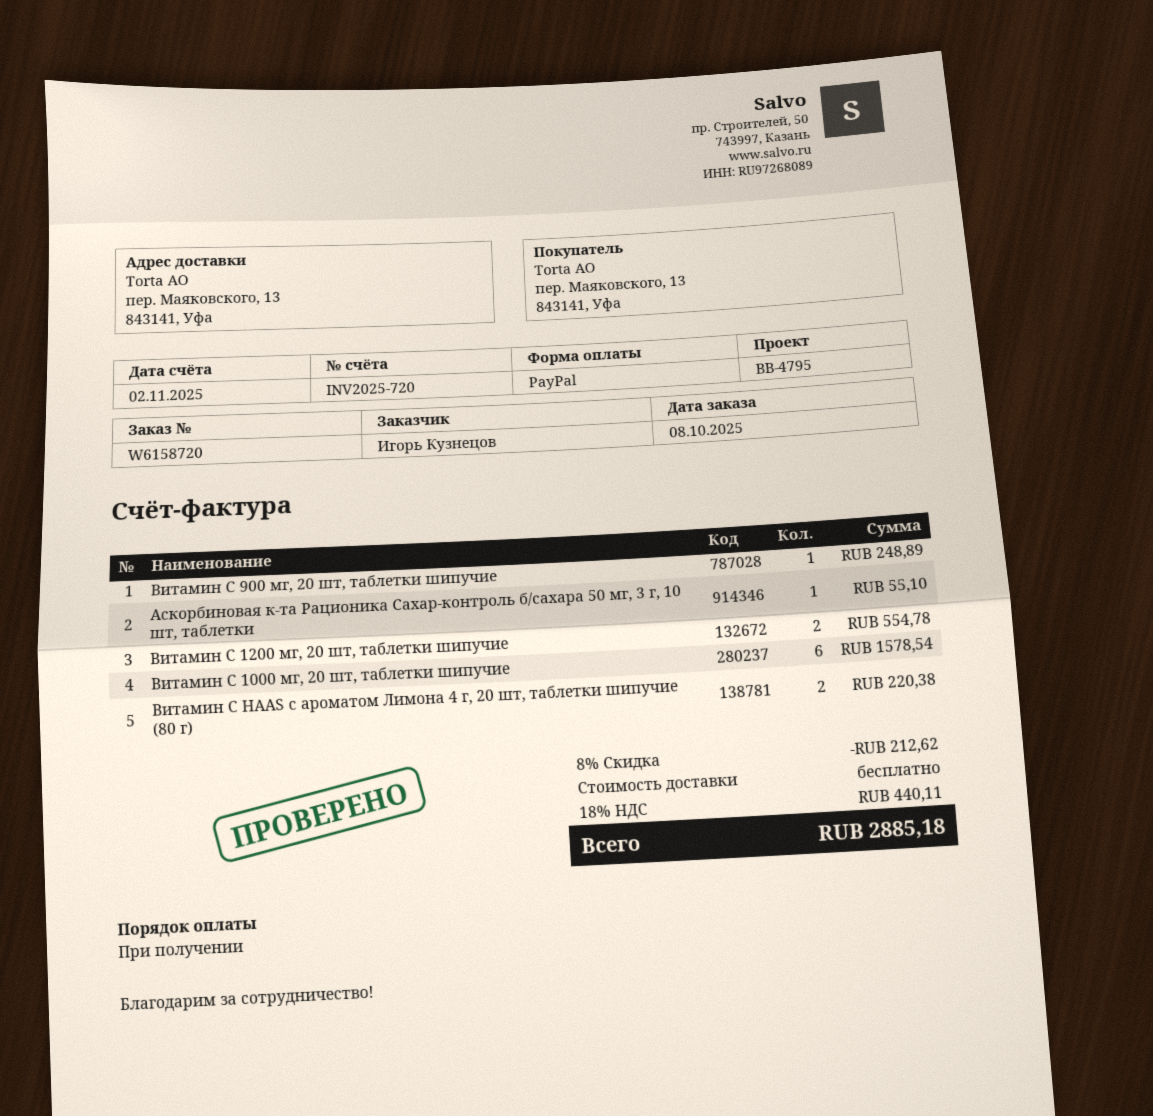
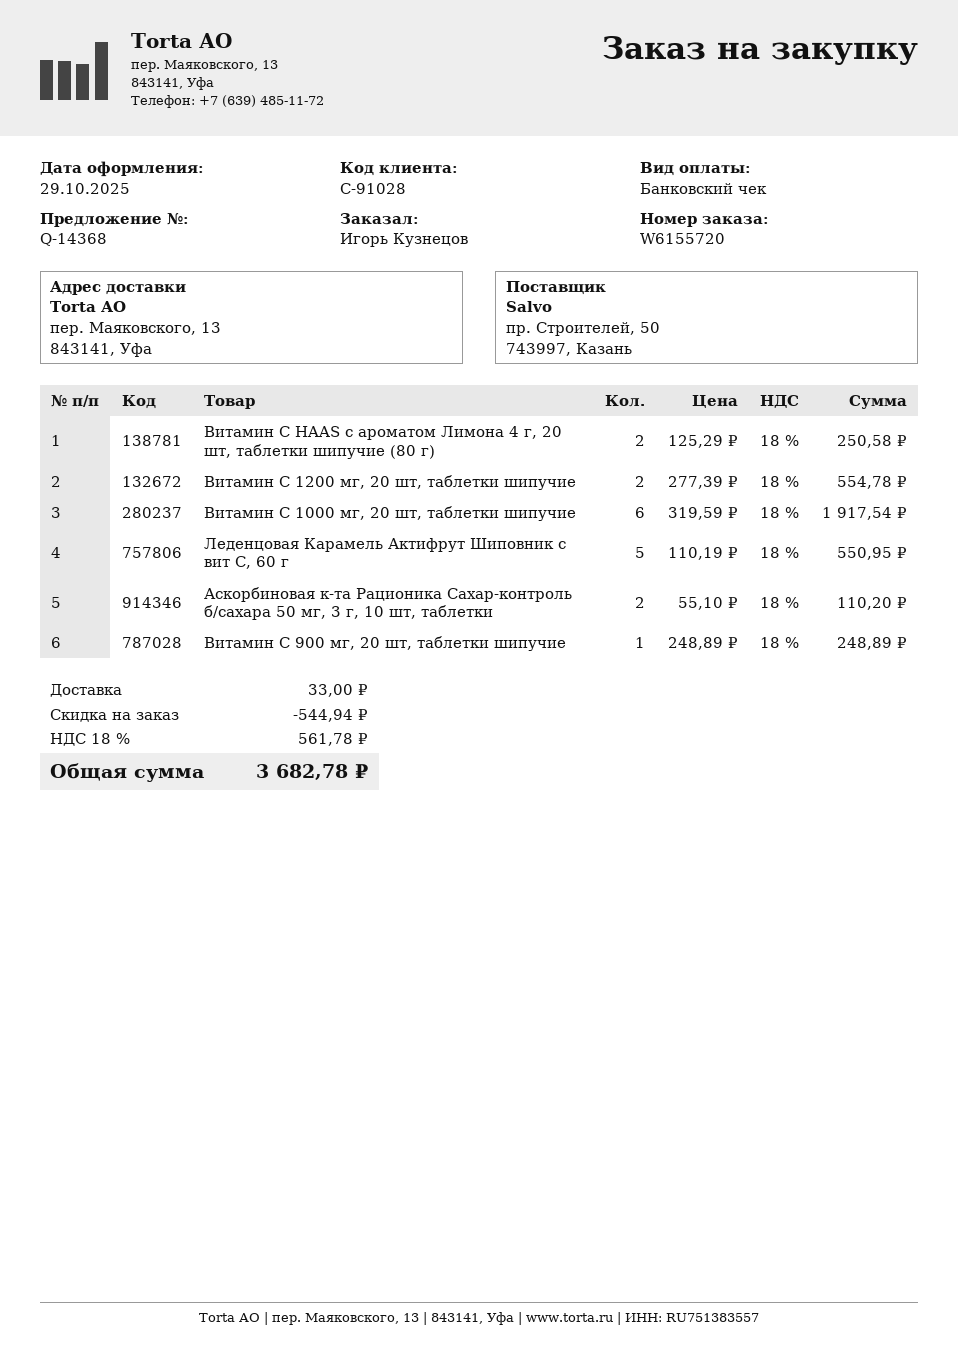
order number: W6158720 -> W6155720
order date: 2025-10-08 -> 2025-10-29
payment method: PayPal -> cheque
Аскорбиновая к-та Рационика Сахар-контроль б/сахара 50 мг, 3 г, 10 шт, таблетки: 1 for 55.10 -> 2 for 110.20
Витамин С 1000 мг, 20 шт, таблетки шипучие: 6 for 1578.54 -> 6 for 1917.54
Витамин С HAAS с ароматом Лимона 4 г, 20 шт, таблетки шипучие (80 г): 2 for 220.38 -> 2 for 250.58
Леденцовая Карамель Актифрут Шиповник с вит С, 60 г: none -> 5 for 550.95
discount: 212.62 -> 544.94
shipping: 0.00 -> 33.00
tax: 18% = 440.11 -> 18% = 561.78
total: 2885.18 -> 3682.78

